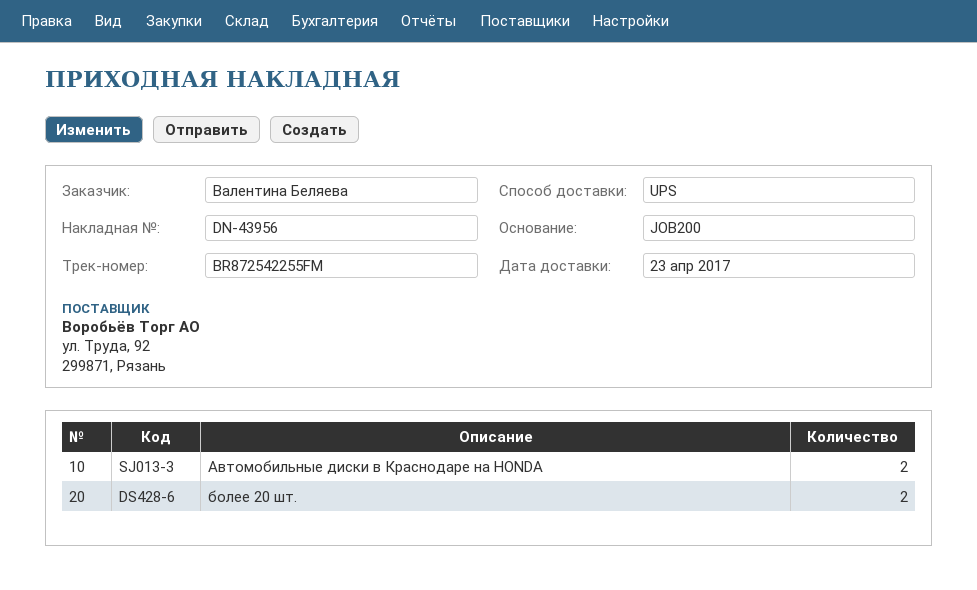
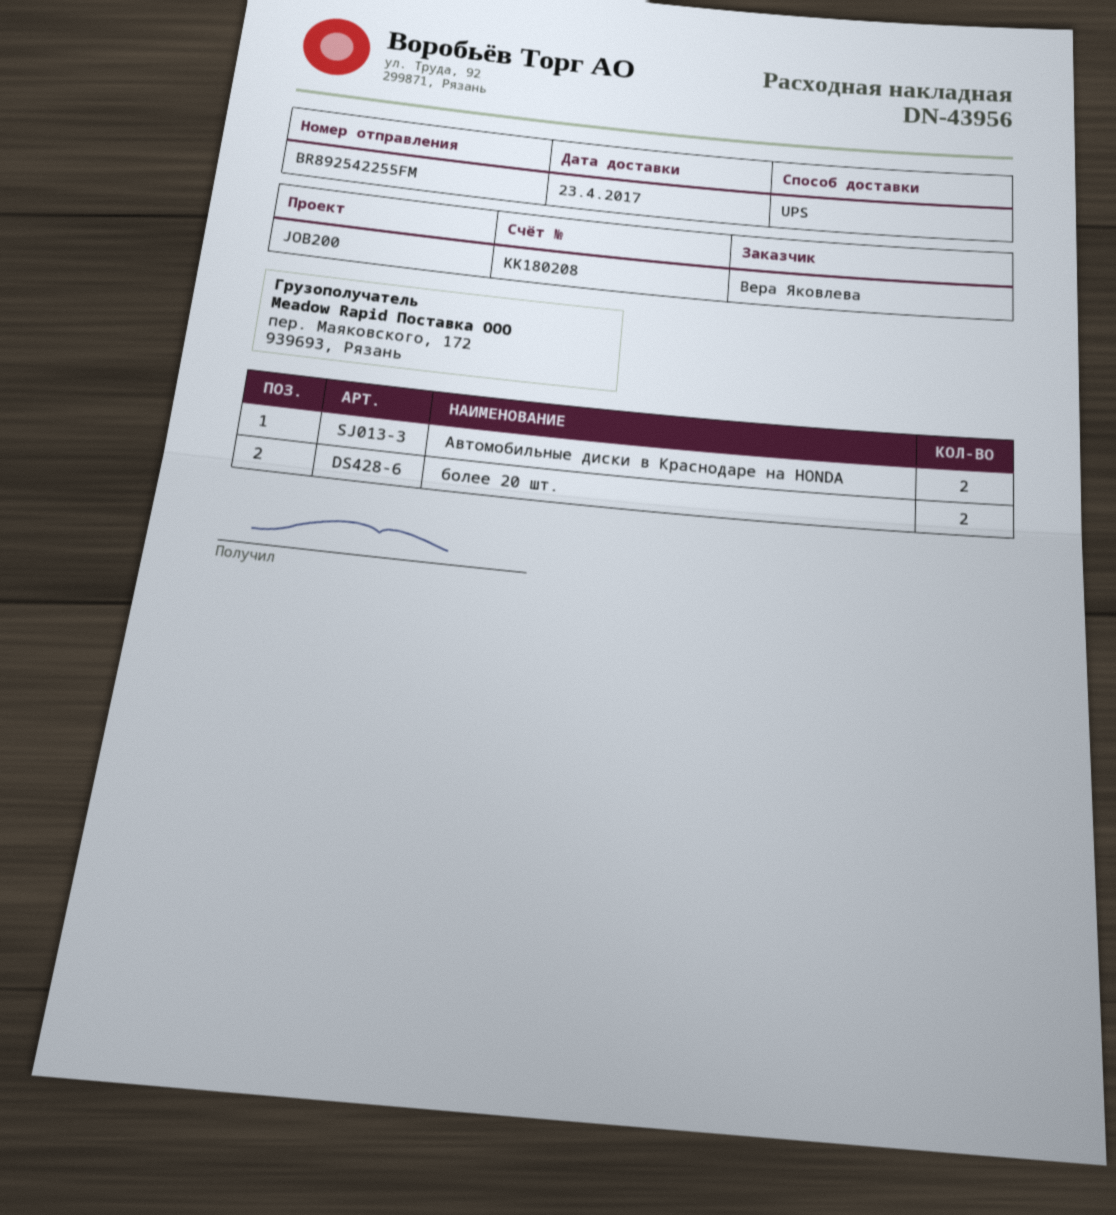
ordered by: Валентина Беляева -> Вера Яковлева
tracking number: BR872542255FM -> BR892542255FM

